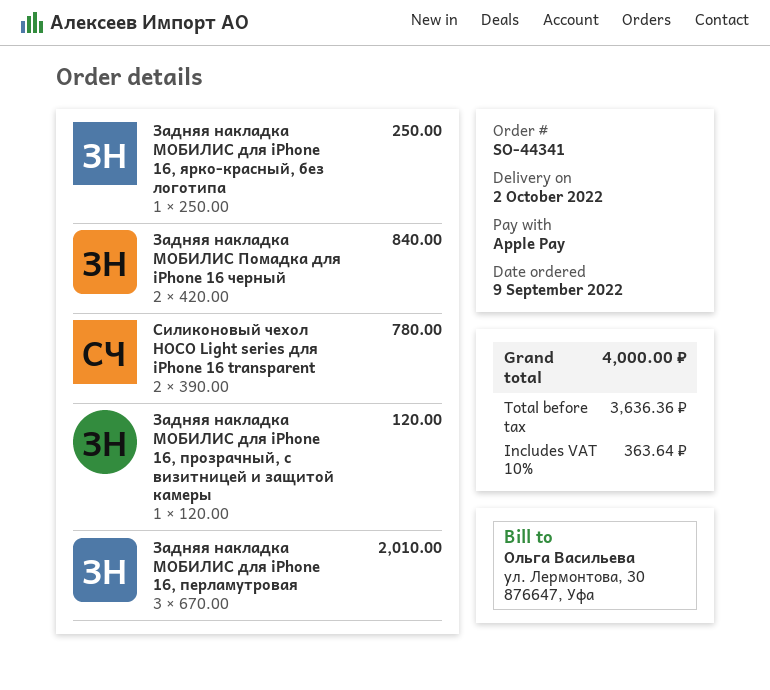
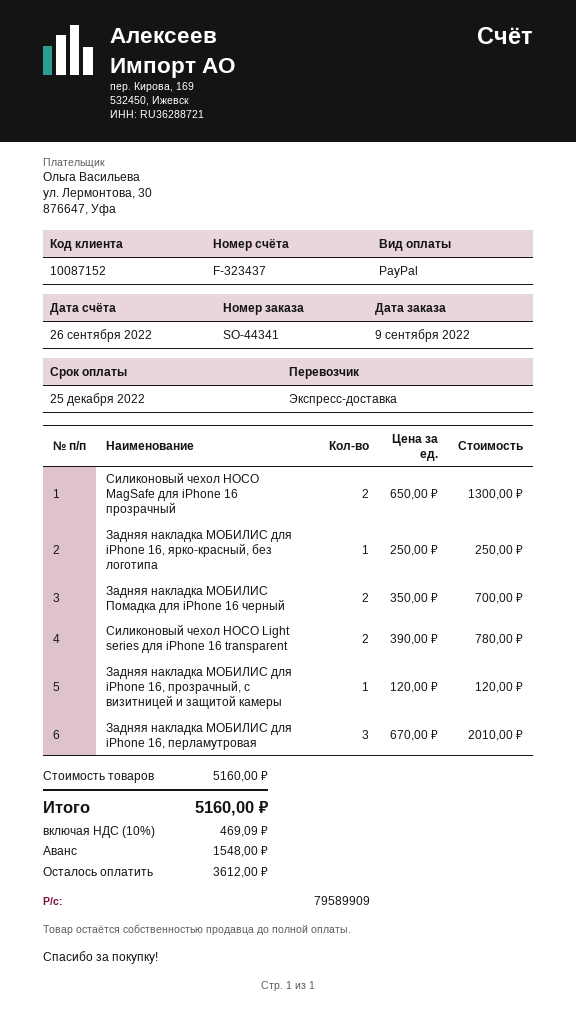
payment method: Apple Pay -> PayPal
Задняя накладка МОБИЛИС Помадка для iPhone 16 черный: 2 x 420.00 = 840.00 -> 2 x 350.00 = 700.00
Силиконовый чехол HOCO MagSafe для iPhone 16 прозрачный: none -> 2 x 650.00 = 1300.00
tax: 10% = 363.64 -> 10% = 469.09
total: 4000.00 -> 5160.00

